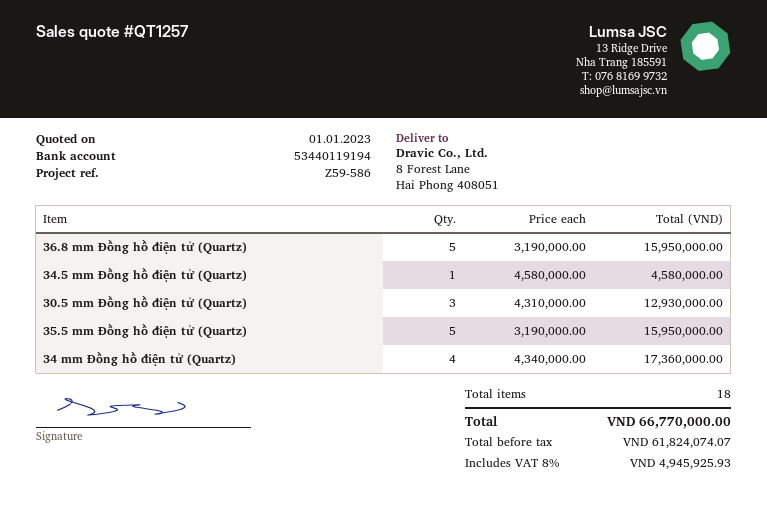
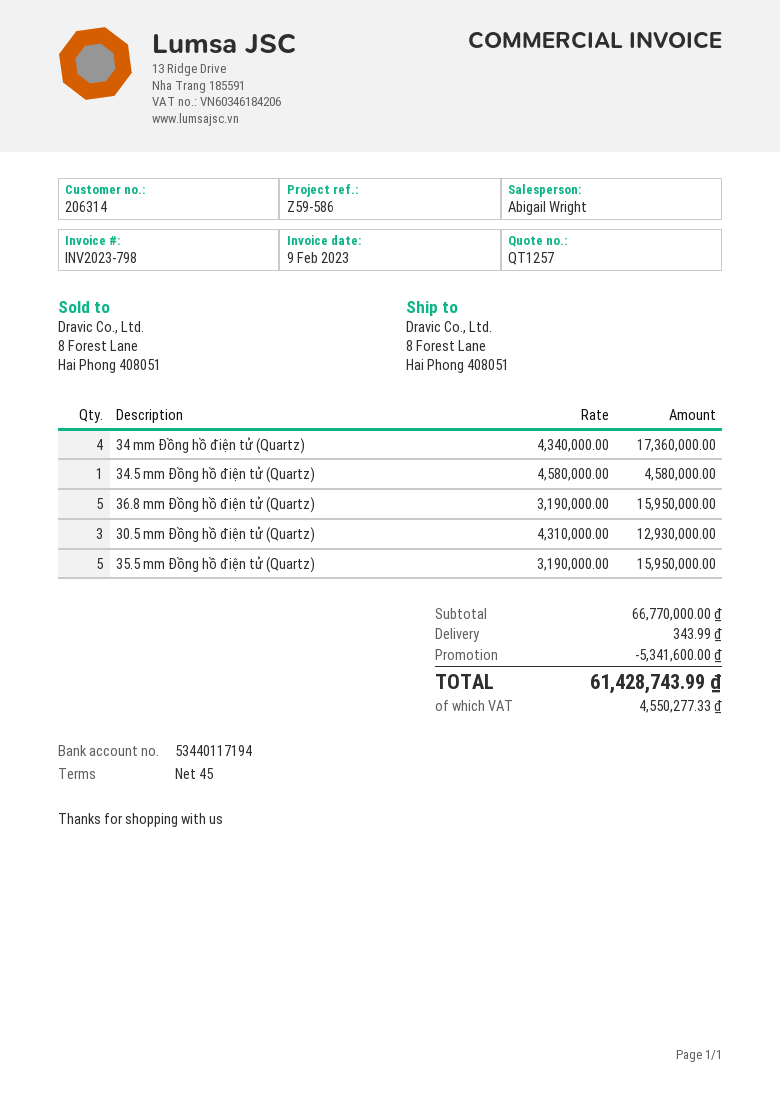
bank account: 53440119194 -> 53440117194
discount: none -> 5341600.00
shipping: none -> 343.99
tax: 4945925.93 -> 4550277.33
total: 66770000.00 -> 61428743.99

